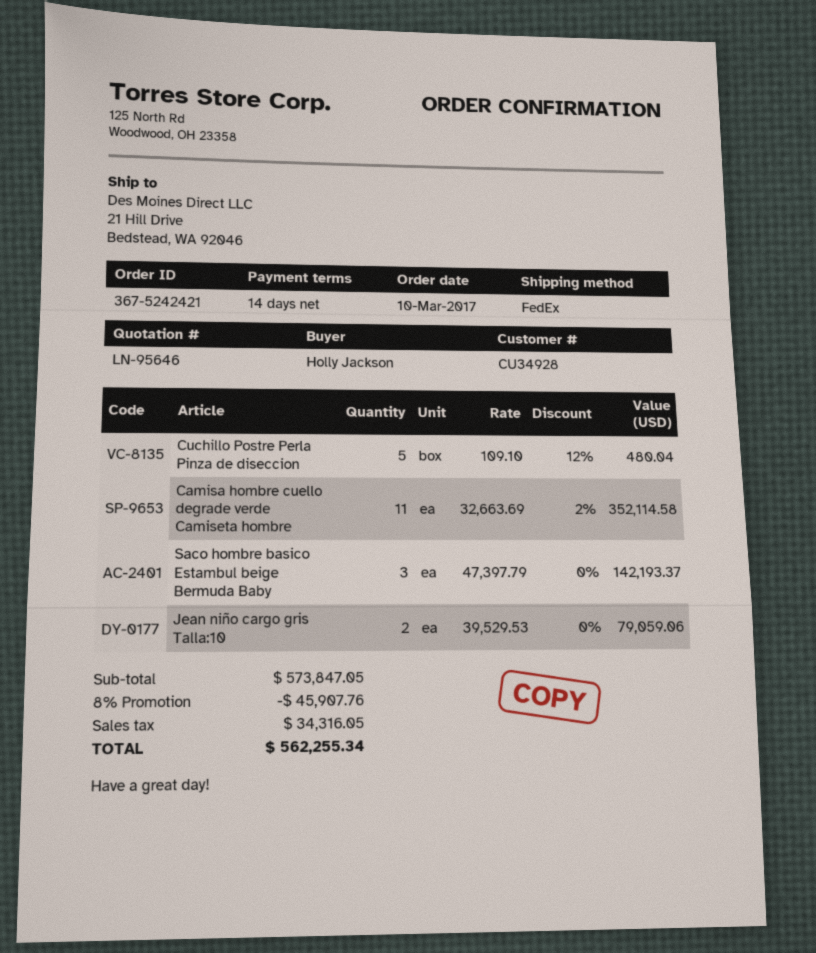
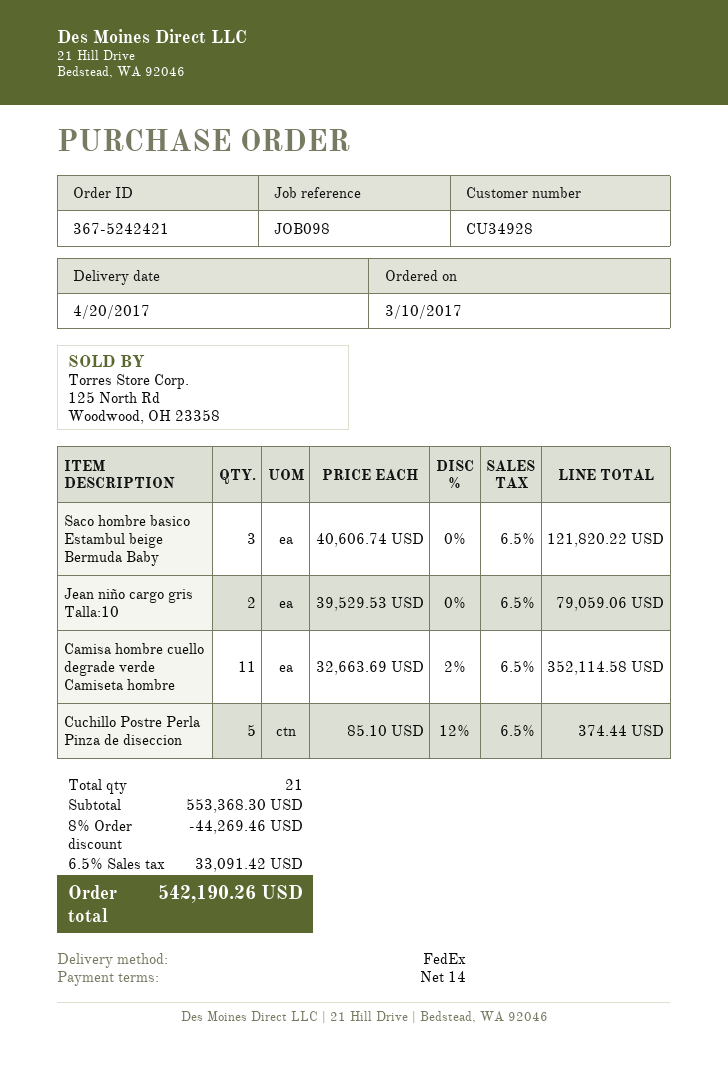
Cuchillo Postre Perla Pinza de diseccion: 5 x 109.10 - 12% = 480.04 -> 5 x 85.10 - 12% = 374.44
Saco hombre basico Estambul beige Bermuda Baby: 3 x 47397.79 = 142193.37 -> 3 x 40606.74 = 121820.22
subtotal: 573847.05 -> 553368.30
discount: 8% = 45907.76 -> 8% = 44269.46
tax: 34316.05 -> 33091.42
total: 562255.34 -> 542190.26

